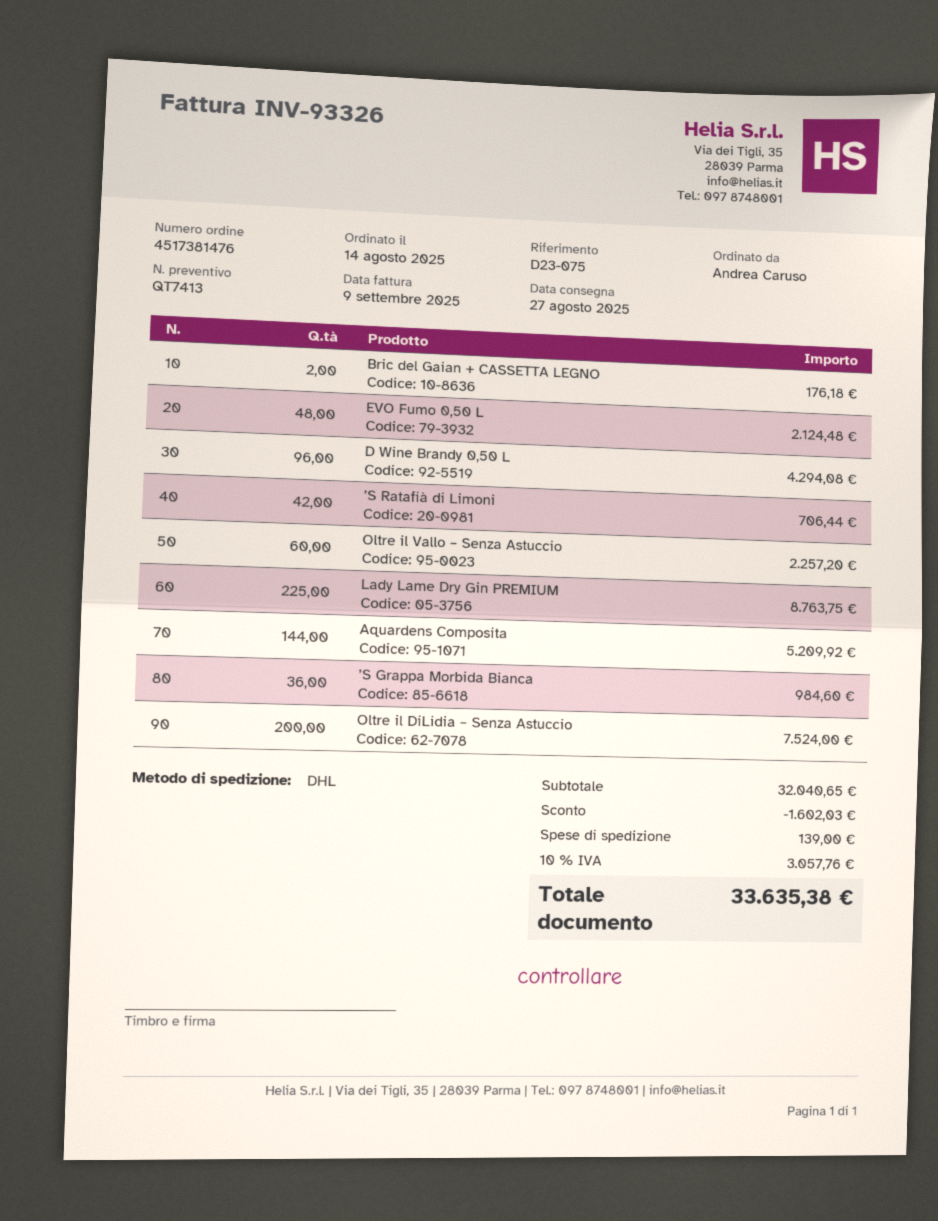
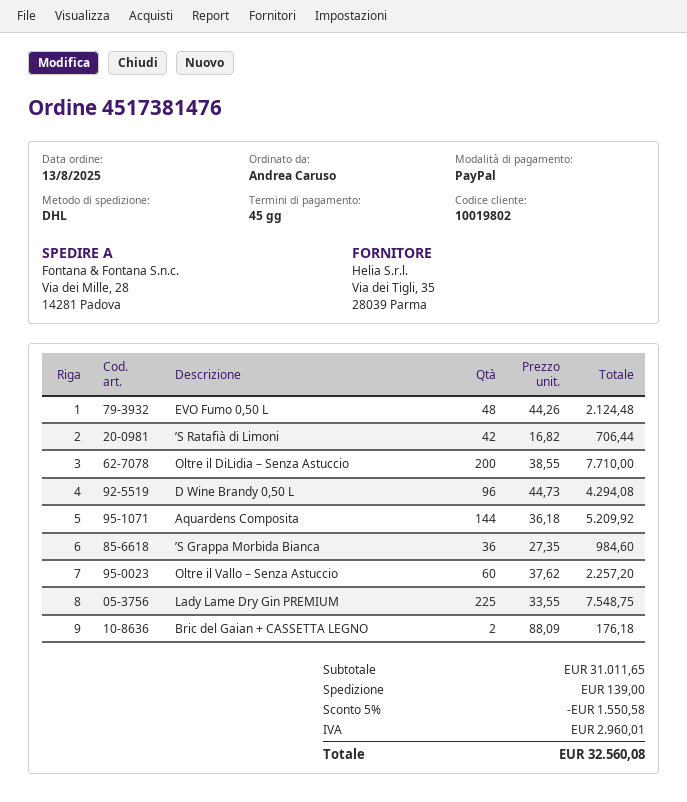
order date: 2025-08-14 -> 2025-08-13
Lady Lame Dry Gin PREMIUM: 225 for 8763.75 -> 225 for 7548.75
Oltre il DiLidia – Senza Astuccio: 200 for 7524.00 -> 200 for 7710.00
subtotal: 32040.65 -> 31011.65
discount: 1602.03 -> 1550.58
tax: 3057.76 -> 2960.01
total: 33635.38 -> 32560.08

